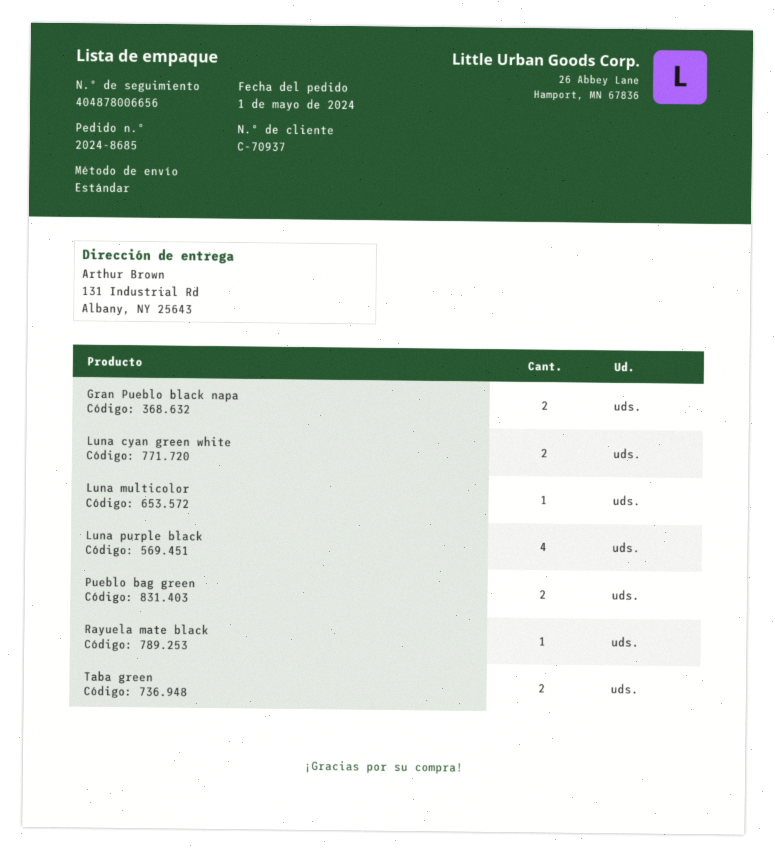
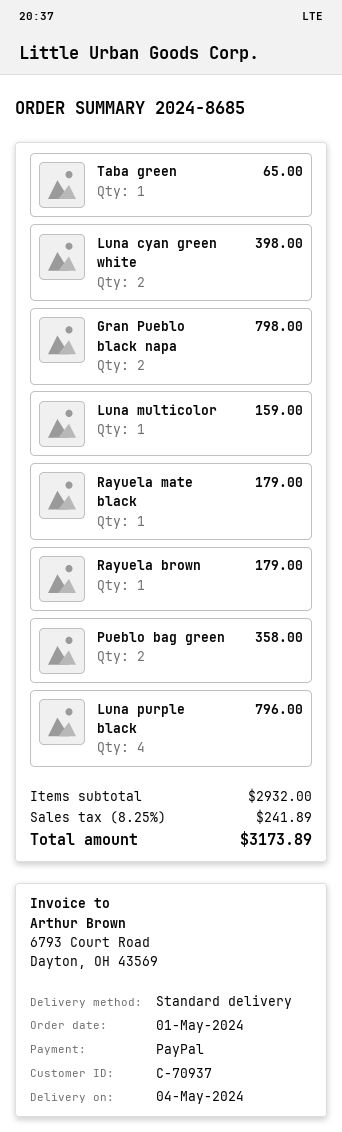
Taba green: 2 -> 1
Rayuela brown: none -> 1

